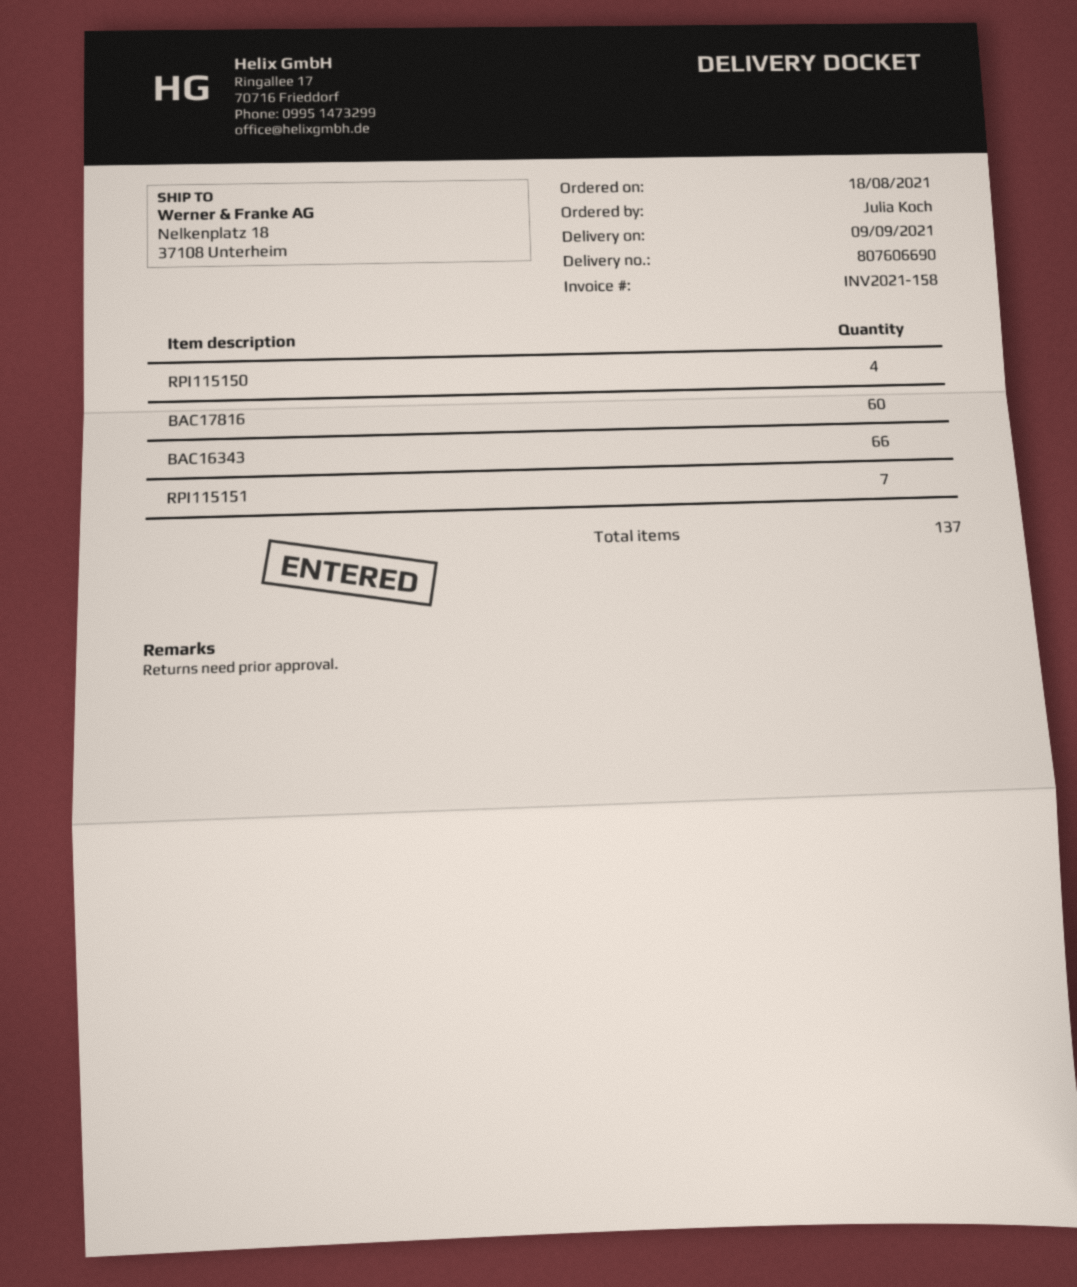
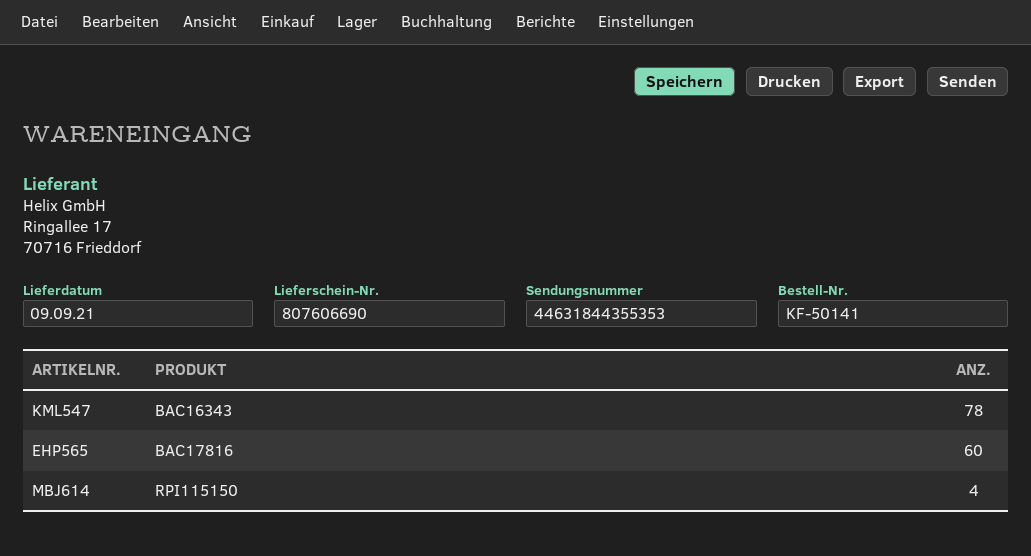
BAC16343: 66 -> 78
RPI115151: 7 -> none

